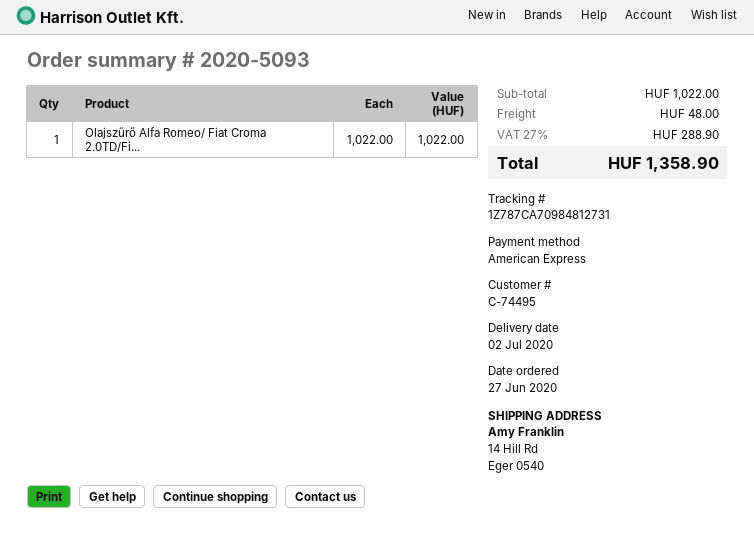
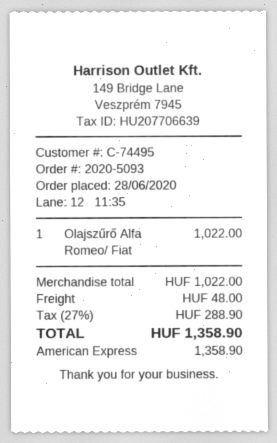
order date: 2020-06-27 -> 2020-06-28

